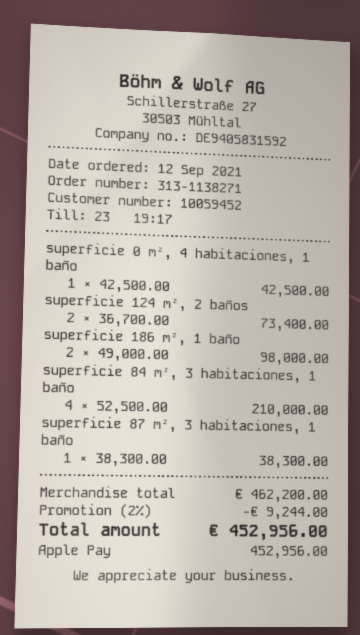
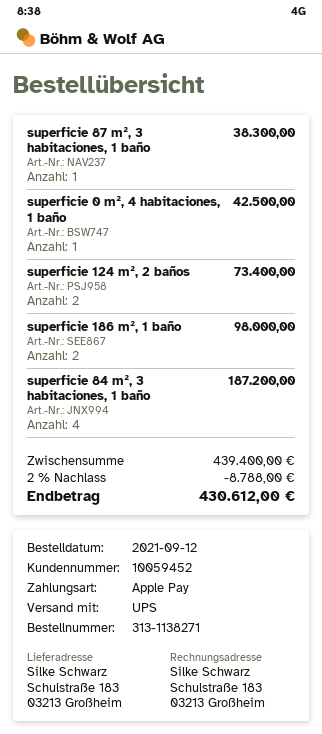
superficie 84 m², 3 habitaciones, 1 baño: 4 for 210000.00 -> 4 for 187200.00
subtotal: 462200.00 -> 439400.00
discount: 2% = 9244.00 -> 2% = 8788.00
total: 452956.00 -> 430612.00

